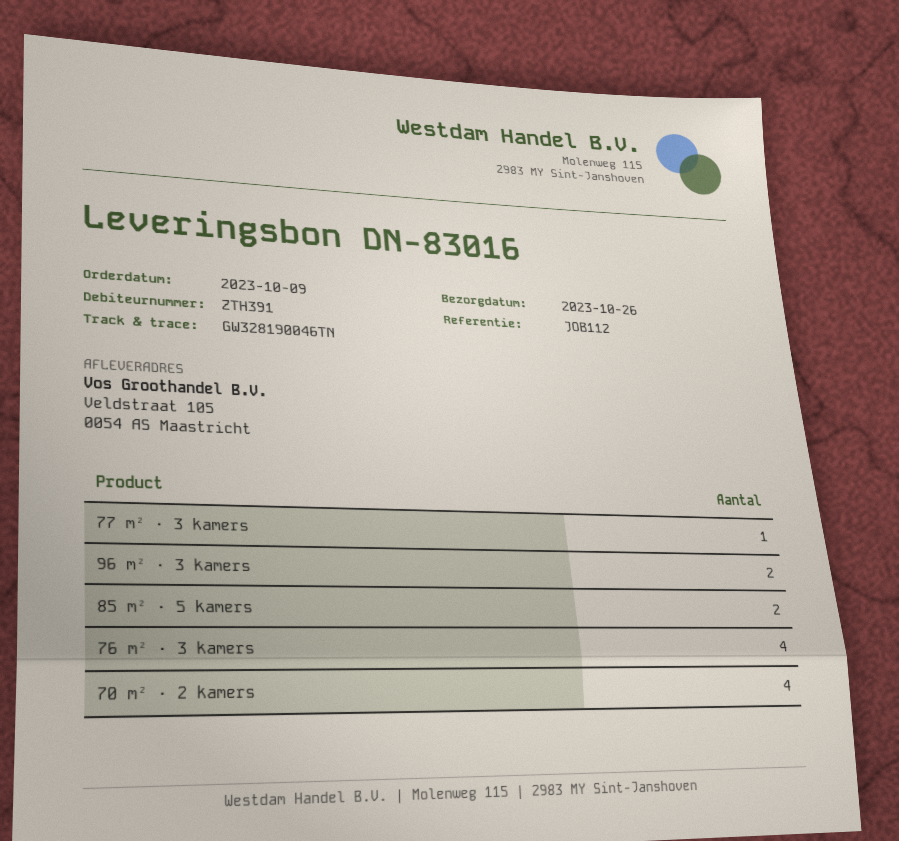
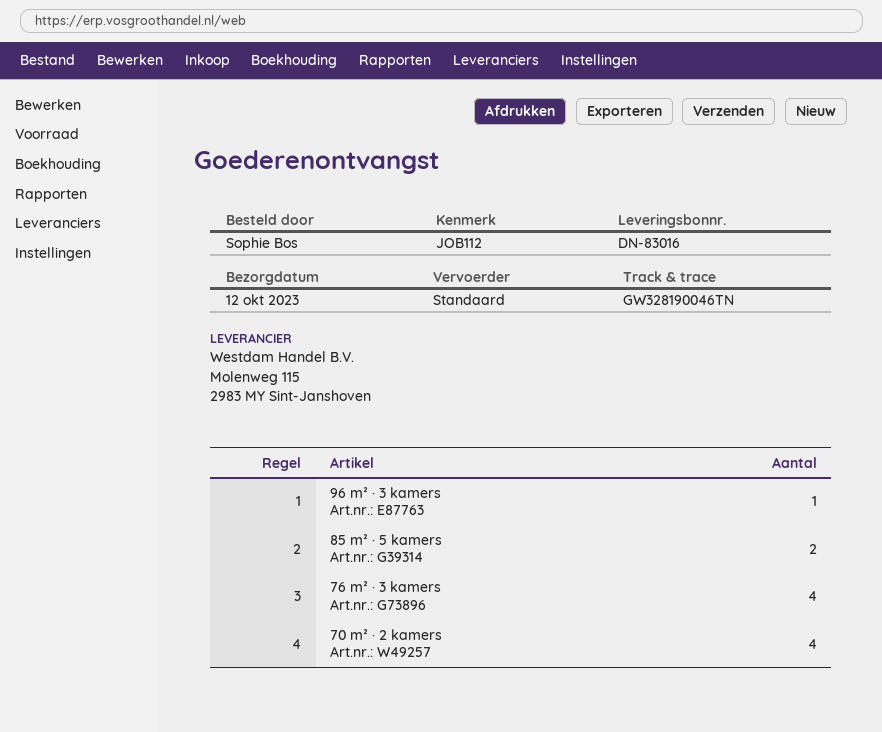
delivery date: 2023-10-26 -> 2023-10-12
77 m² · 3 kamers: 1 -> none
96 m² · 3 kamers: 2 -> 1

